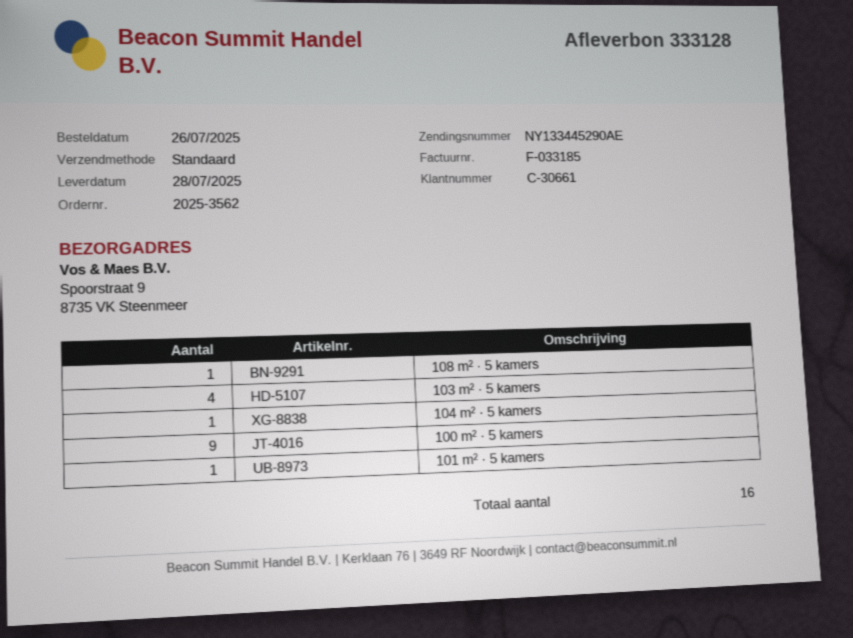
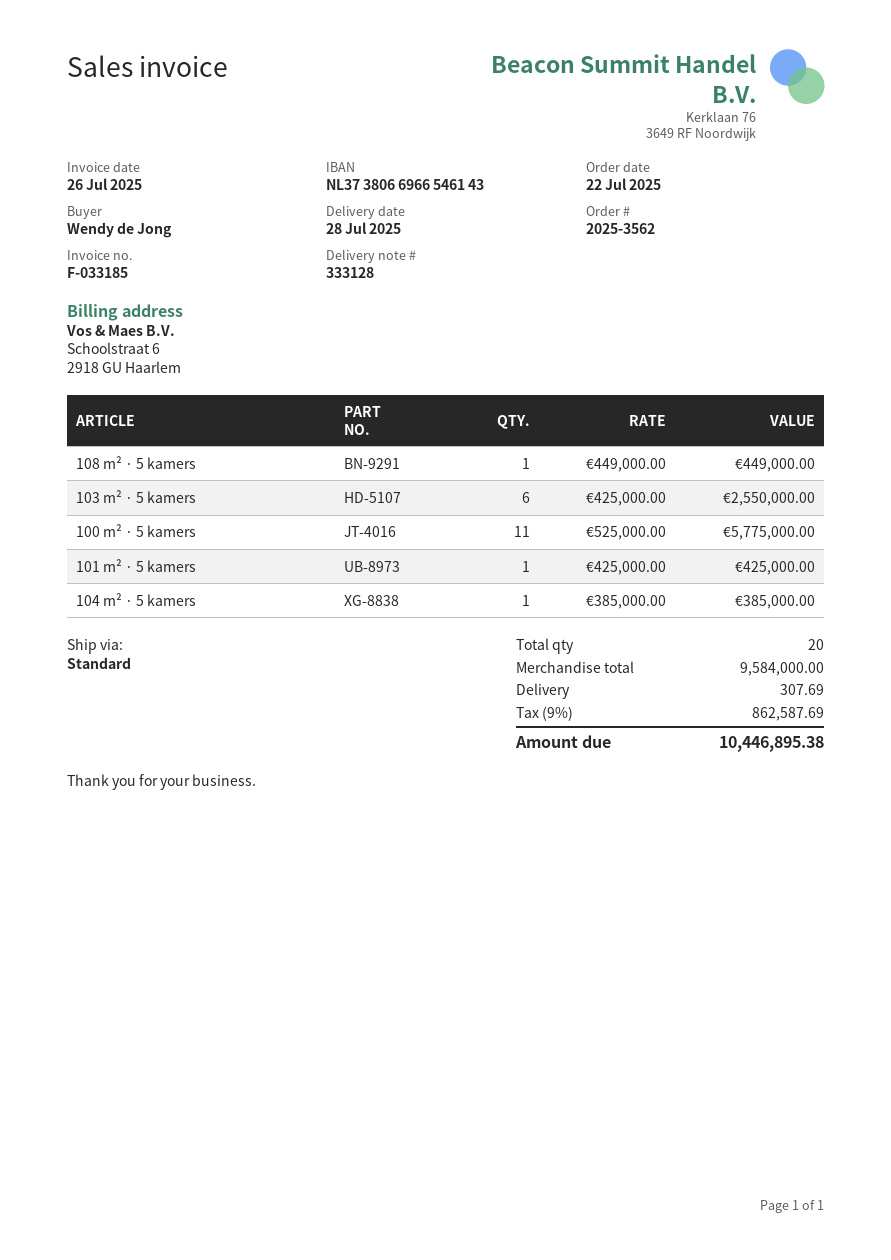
order date: 2025-07-26 -> 2025-07-22
103 m² · 5 kamers: 4 -> 6
100 m² · 5 kamers: 9 -> 11
total quantity: 16 -> 20

